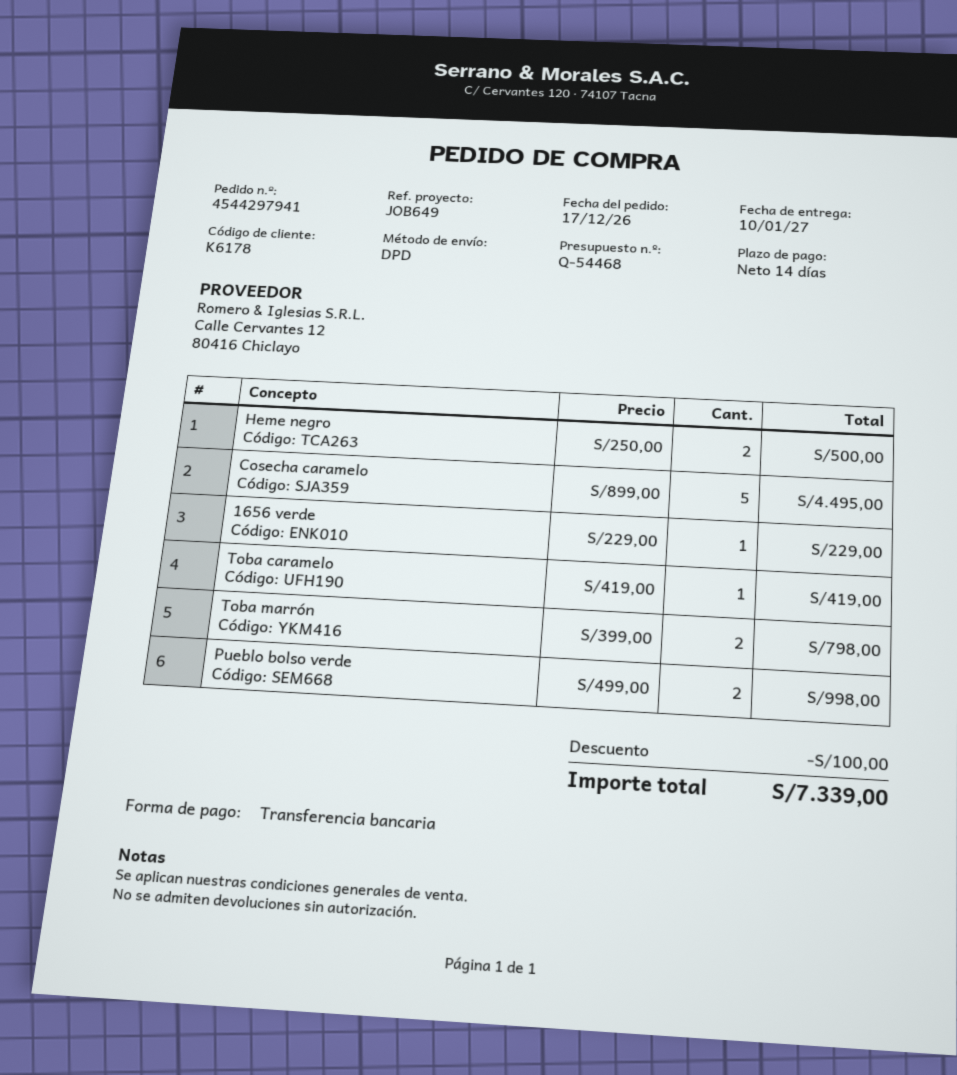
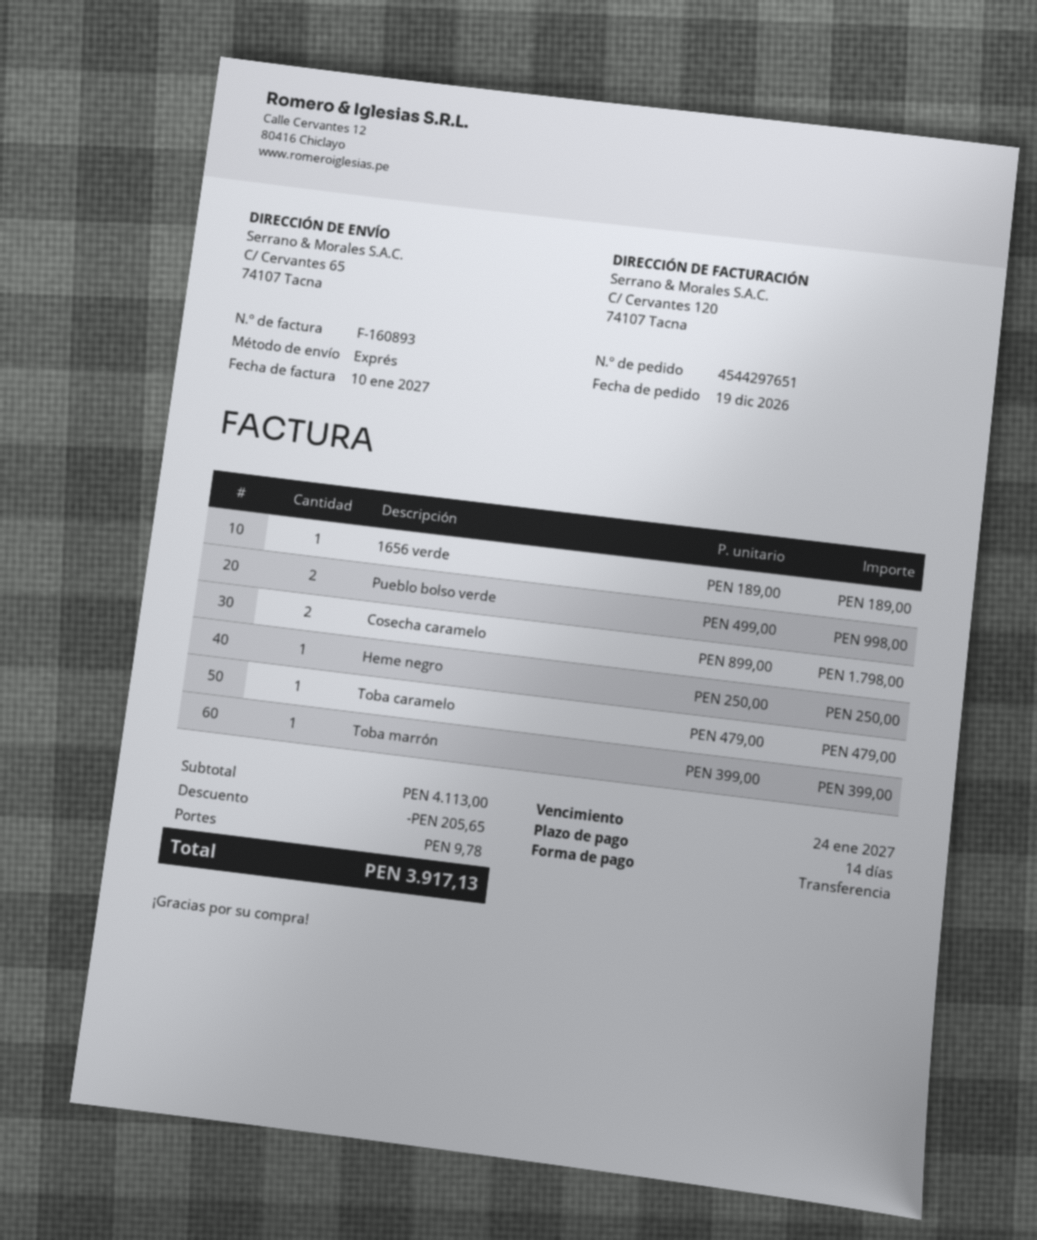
order number: 4544297941 -> 4544297651
order date: 2026-12-17 -> 2026-12-19
shipping method: DPD -> express
Heme negro: 2 x 250.00 = 500.00 -> 1 x 250.00 = 250.00
Cosecha caramelo: 5 x 899.00 = 4495.00 -> 2 x 899.00 = 1798.00
1656 verde: 1 x 229.00 = 229.00 -> 1 x 189.00 = 189.00
Toba caramelo: 1 x 419.00 = 419.00 -> 1 x 479.00 = 479.00
Toba marrón: 2 x 399.00 = 798.00 -> 1 x 399.00 = 399.00
discount: 100.00 -> 205.65
shipping: none -> 9.78
total: 7339.00 -> 3917.13

